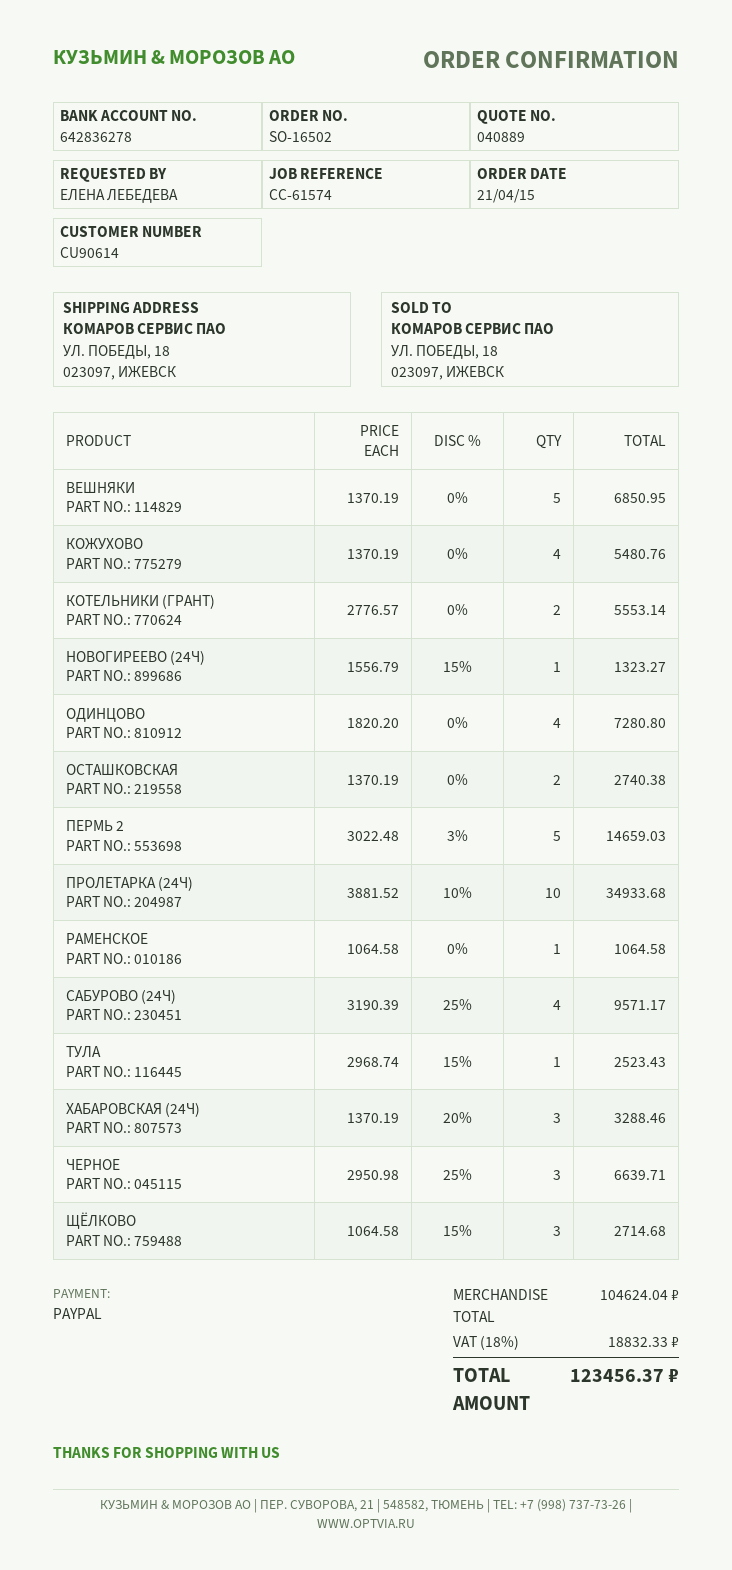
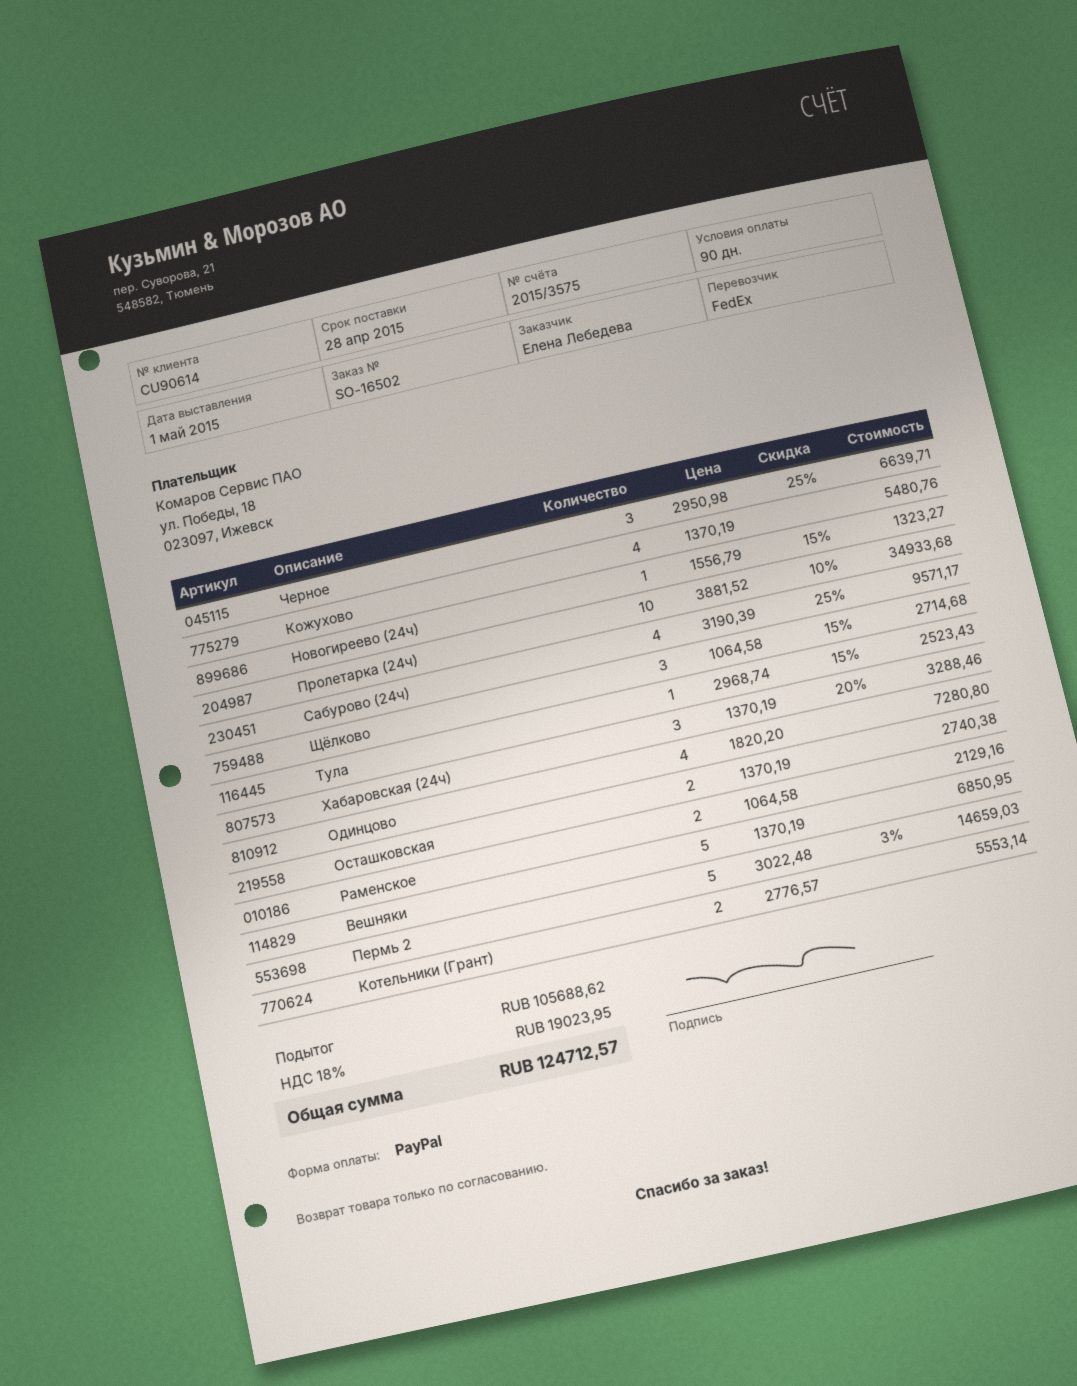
РАМЕНСКОЕ: 1 x 1064.58 = 1064.58 -> 2 x 1064.58 = 2129.16
subtotal: 104624.04 -> 105688.62
tax: 18% = 18832.33 -> 18% = 19023.95
total: 123456.37 -> 124712.57

